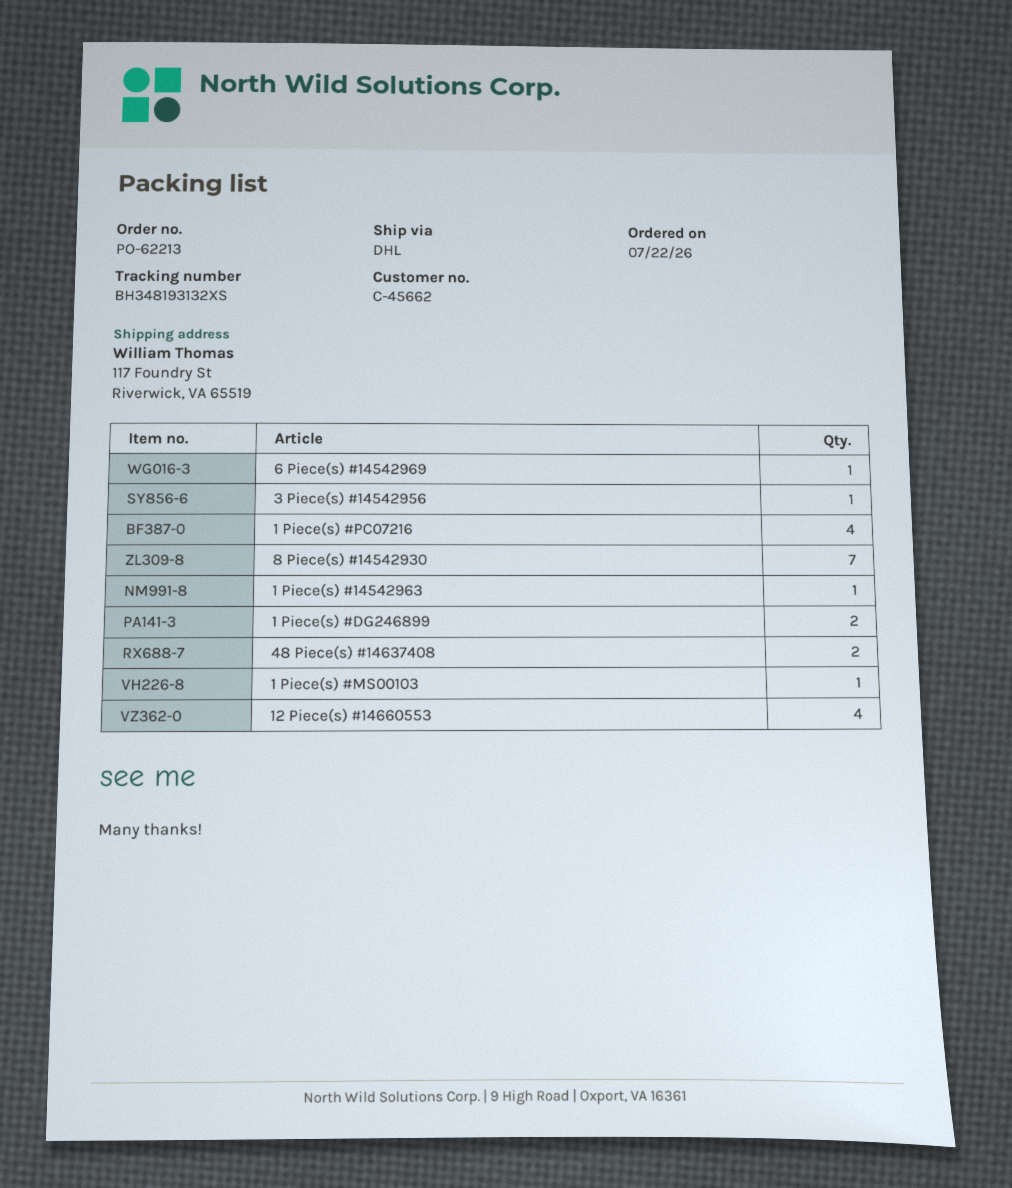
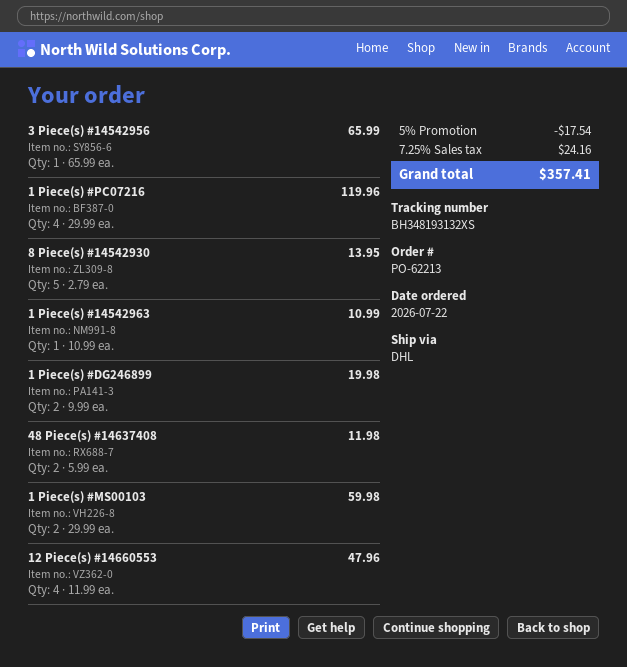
6 Piece(s) #14542969: 1 -> none
8 Piece(s) #14542930: 7 -> 5
1 Piece(s) #MS00103: 1 -> 2

